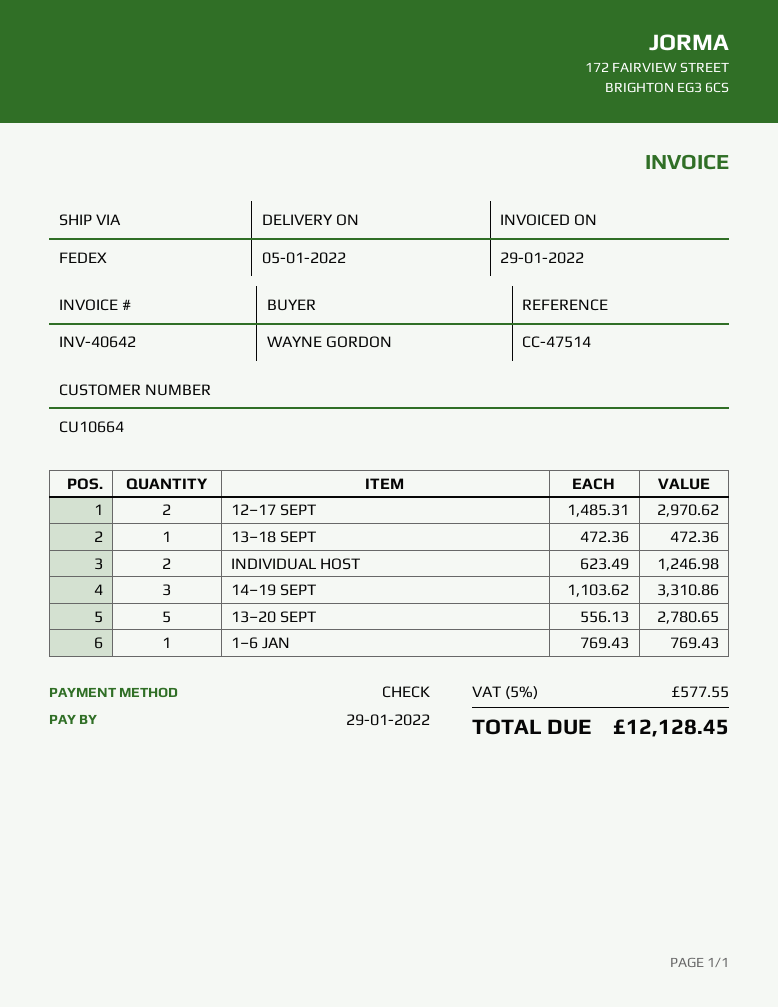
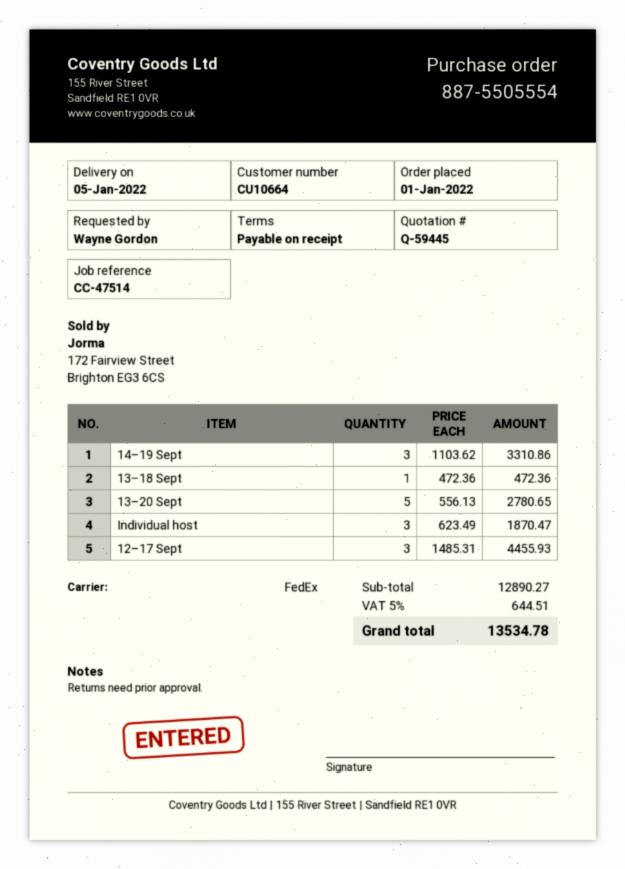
12–17 SEPT: 2 x 1485.31 = 2970.62 -> 3 x 1485.31 = 4455.93
INDIVIDUAL HOST: 2 x 623.49 = 1246.98 -> 3 x 623.49 = 1870.47
1–6 JAN: 1 x 769.43 = 769.43 -> none
tax: 5% = 577.55 -> 5% = 644.51
total: 12128.45 -> 13534.78

